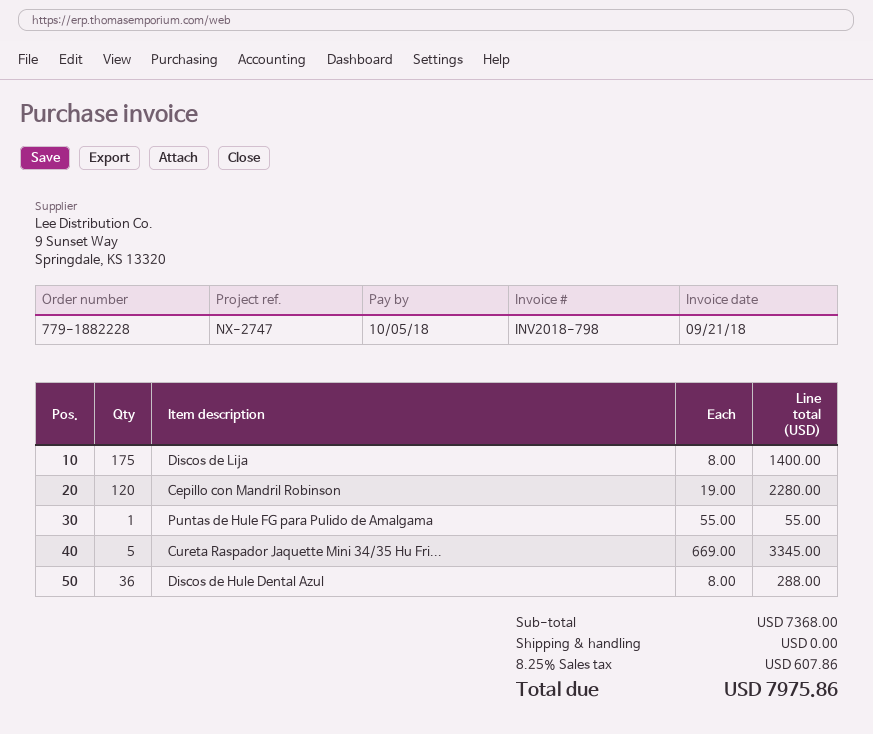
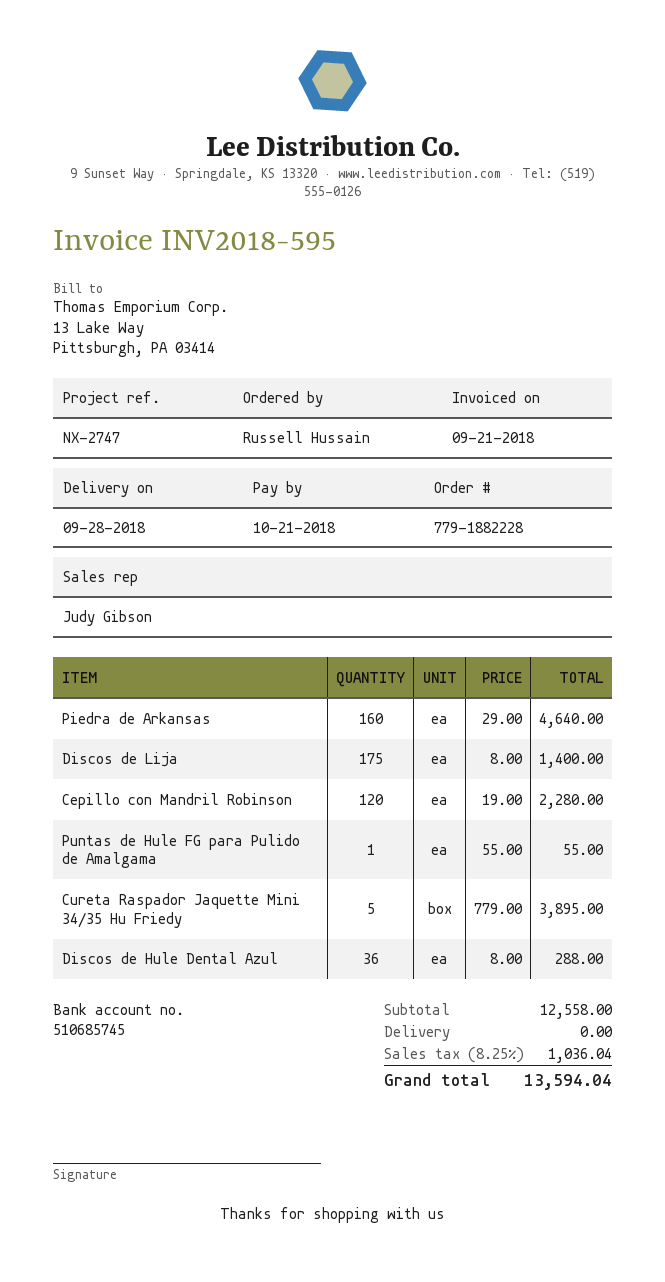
invoice number: INV2018-798 -> INV2018-595
due date: 2018-10-05 -> 2018-10-21
Cureta Raspador Jaquette Mini 34/35 Hu Fri...: 5 x 669.00 = 3345.00 -> 5 x 779.00 = 3895.00
Piedra de Arkansas: none -> 160 x 29.00 = 4640.00
subtotal: 7368.00 -> 12558.00
tax: 8.25% = 607.86 -> 8.25% = 1036.04
total: 7975.86 -> 13594.04

